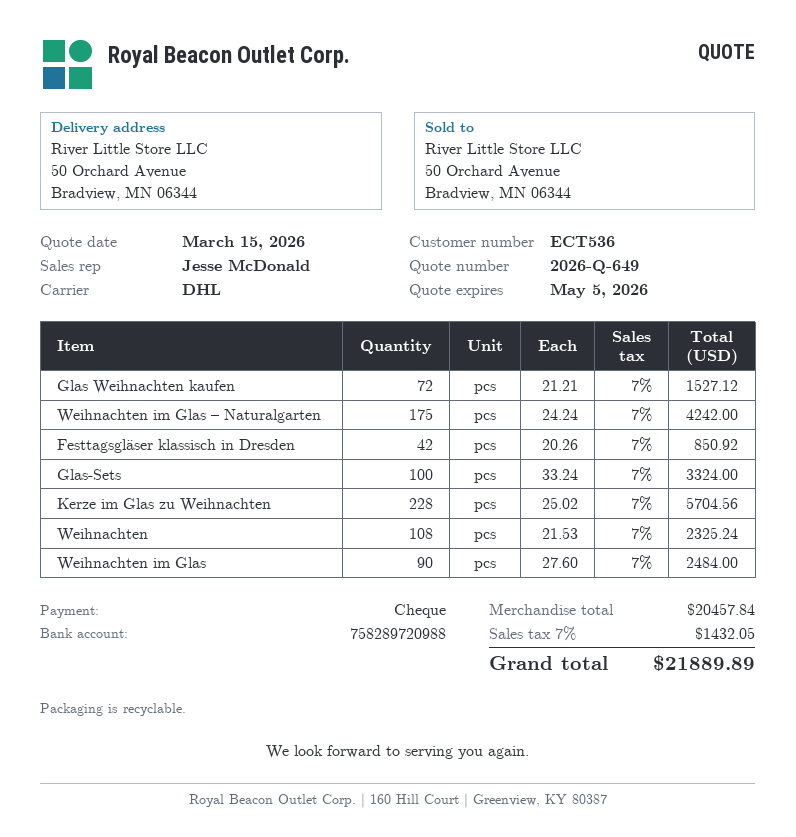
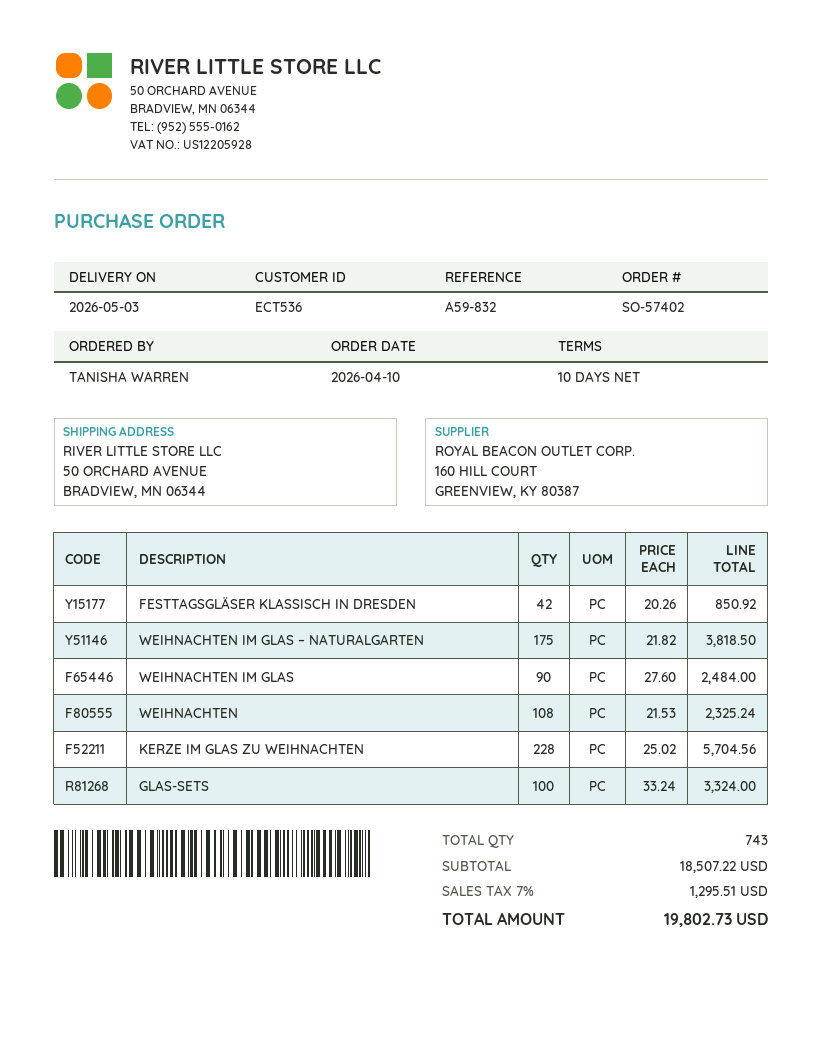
Glas Weihnachten kaufen: 72 x 21.21 = 1527.12 -> none
Weihnachten im Glas – Naturalgarten: 175 x 24.24 = 4242.00 -> 175 x 21.82 = 3818.50
subtotal: 20457.84 -> 18507.22
tax: 7% = 1432.05 -> 7% = 1295.51
total: 21889.89 -> 19802.73

